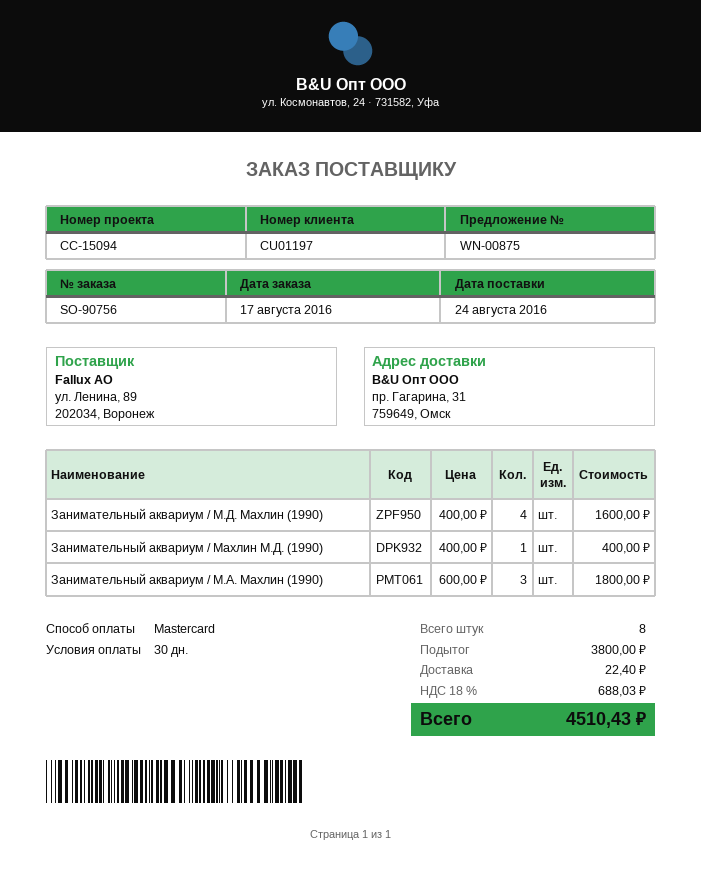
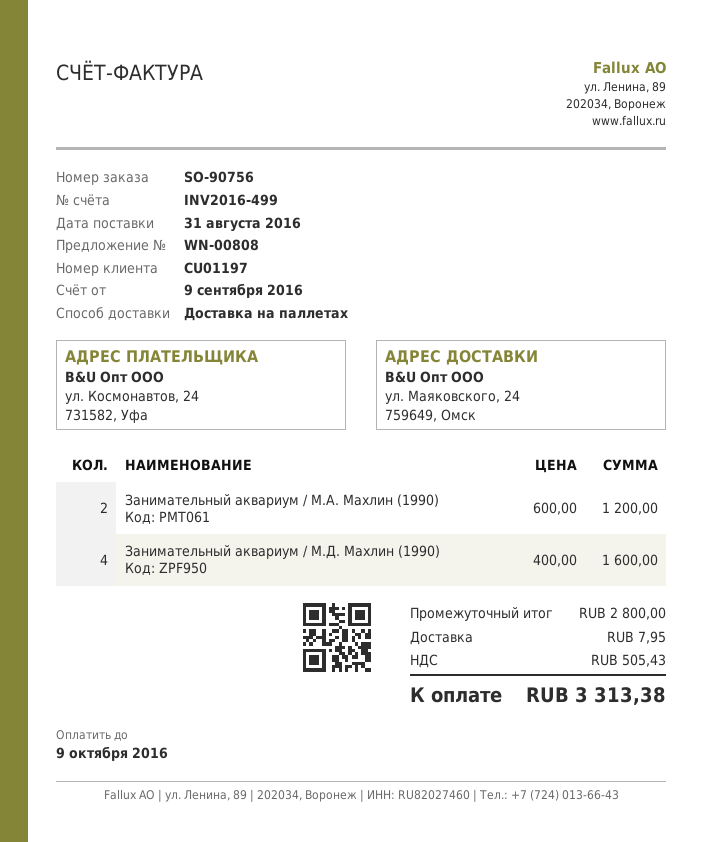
quote number: WN-00875 -> WN-00808
delivery date: 2016-08-24 -> 2016-08-31
ship to: пр. Гагарина, 31, 759649, Омск -> ул. Маяковского, 24, 759649, Омск
Занимательный аквариум / Махлин М.Д. (1990): 1 x 400.00 = 400.00 -> none
Занимательный аквариум / М.А. Махлин (1990): 3 x 600.00 = 1800.00 -> 2 x 600.00 = 1200.00
subtotal: 3800.00 -> 2800.00
shipping: 22.40 -> 7.95
tax: 688.03 -> 505.43
total: 4510.43 -> 3313.38

